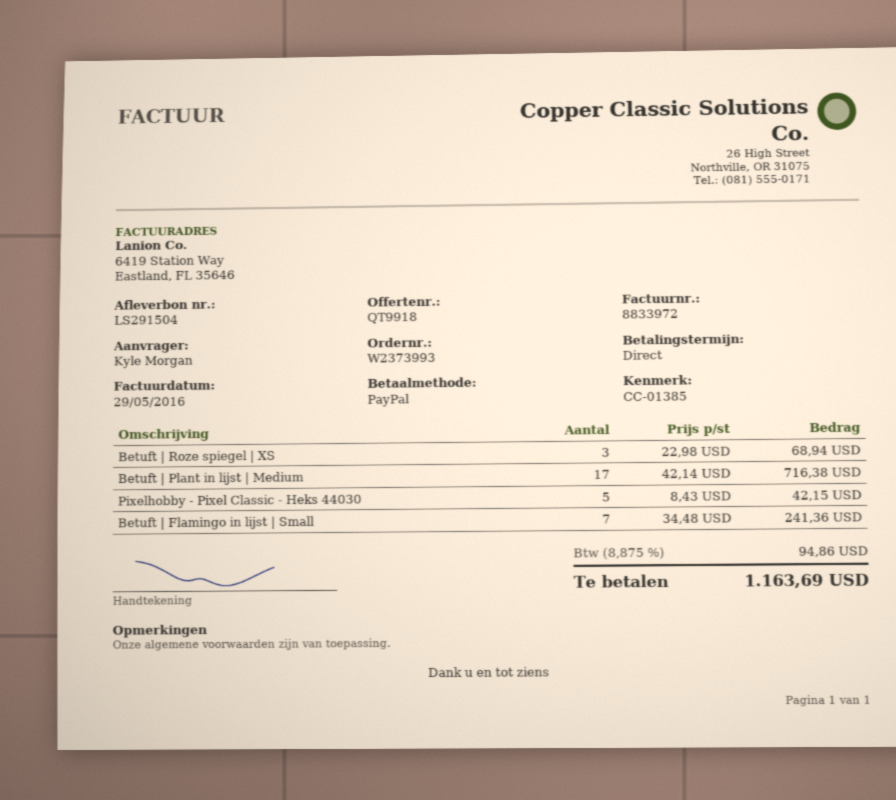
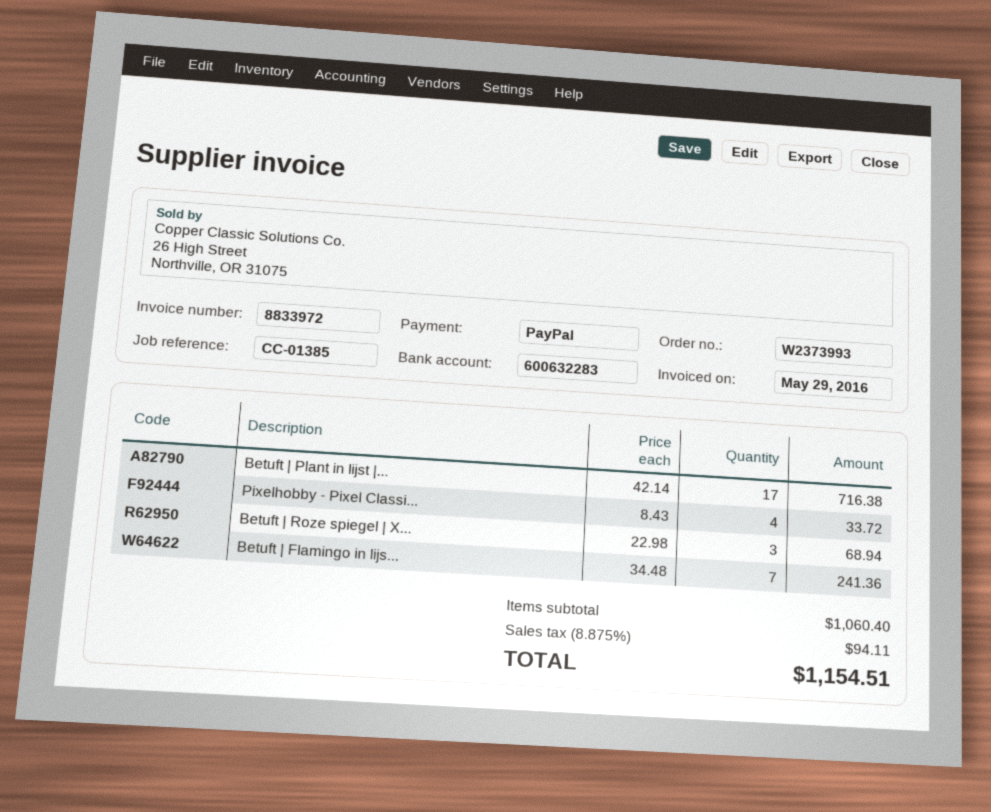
Pixelhobby - Pixel Classic - Heks 44030: 5 x 8.43 = 42.15 -> 4 x 8.43 = 33.72
tax: 8.875% = 94.86 -> 8.875% = 94.11
total: 1163.69 -> 1154.51

